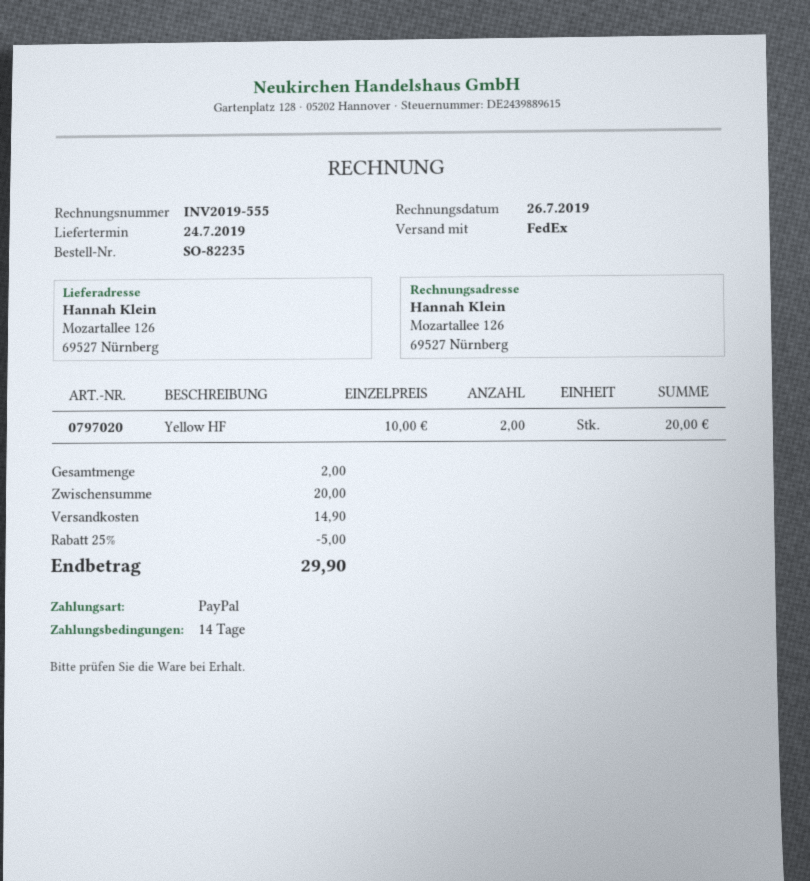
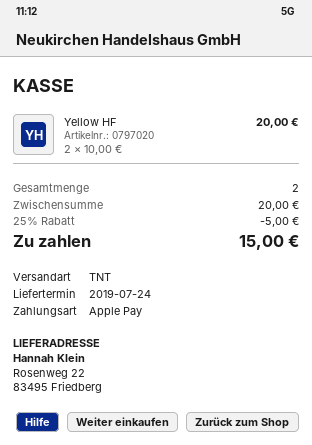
payment method: PayPal -> Apple Pay
shipping method: FedEx -> TNT
ship to: Mozartallee 126, 69527 Nürnberg -> Rosenweg 22, 83495 Friedberg
shipping: 14.90 -> none
total: 29.90 -> 15.00

